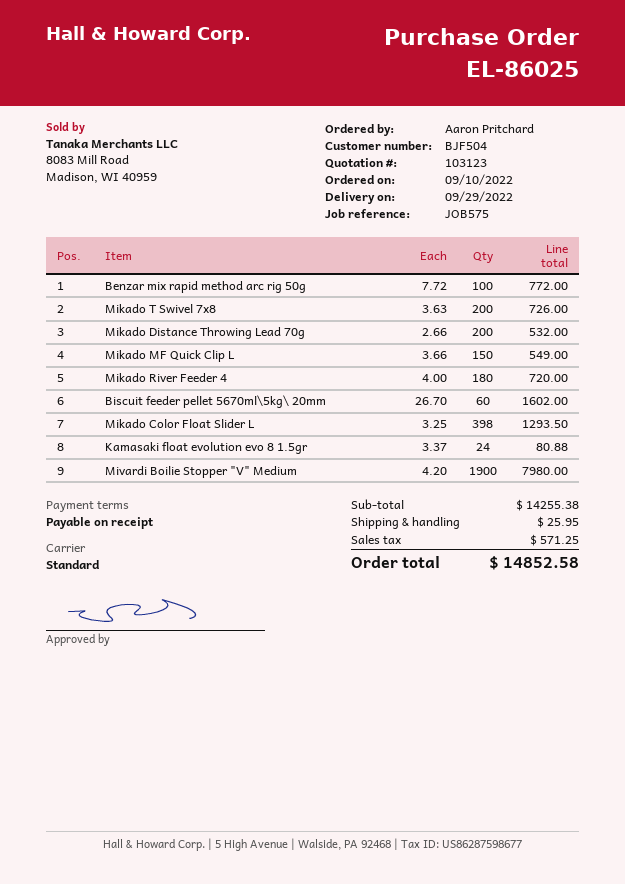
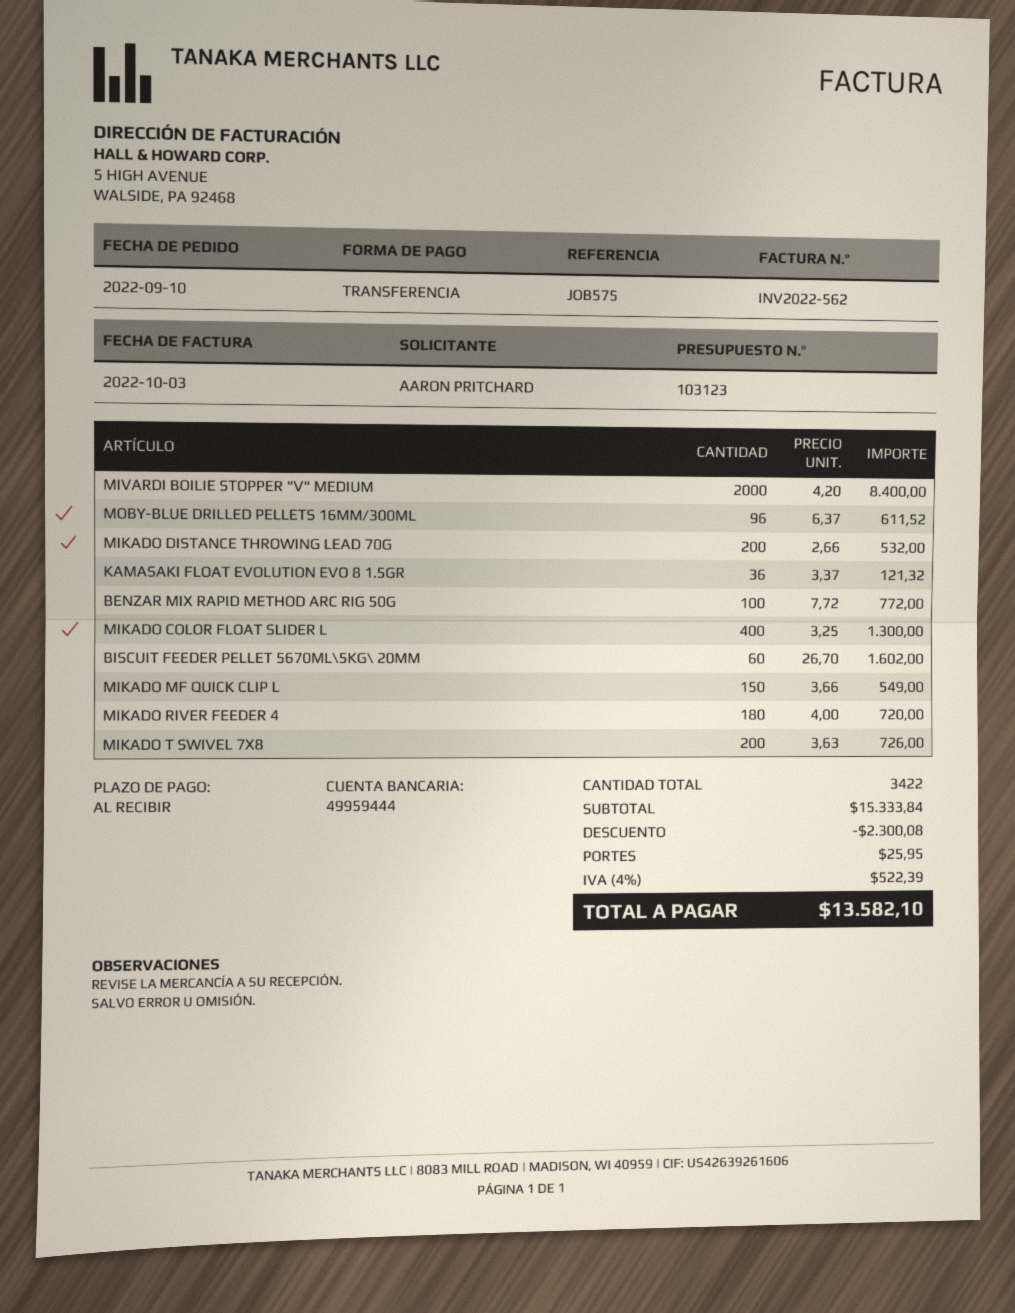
Mikado Color Float Slider L: 398 x 3.25 = 1293.50 -> 400 x 3.25 = 1300.00
Kamasaki float evolution evo 8 1.5gr: 24 x 3.37 = 80.88 -> 36 x 3.37 = 121.32
Mivardi Boilie Stopper "V" Medium: 1900 x 4.20 = 7980.00 -> 2000 x 4.20 = 8400.00
MOBY-BLUE DRILLED PELLETS 16MM/300ML: none -> 96 x 6.37 = 611.52
subtotal: 14255.38 -> 15333.84
discount: none -> 2300.08
tax: 571.25 -> 522.39
total: 14852.58 -> 13582.10

